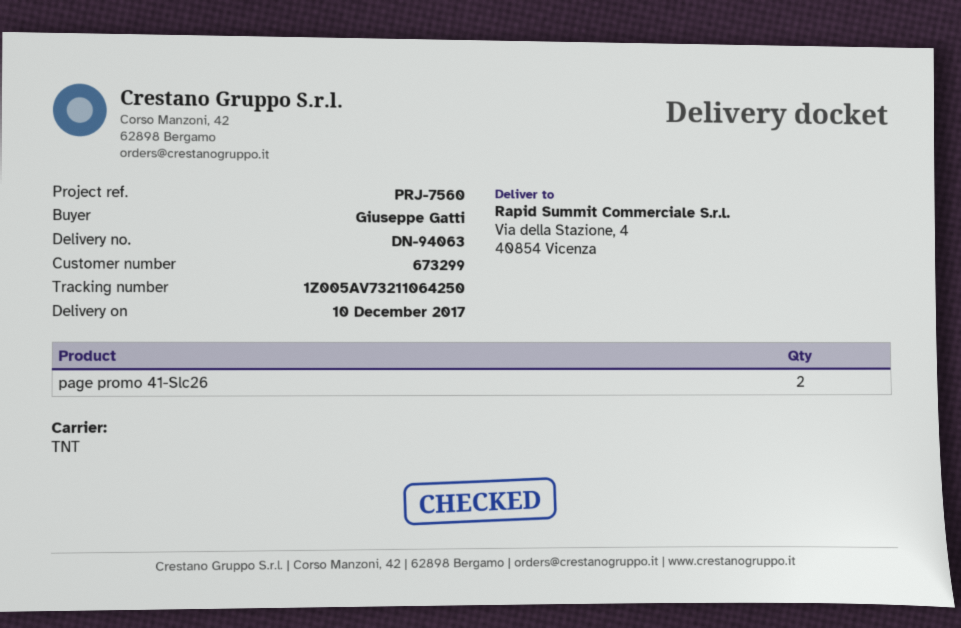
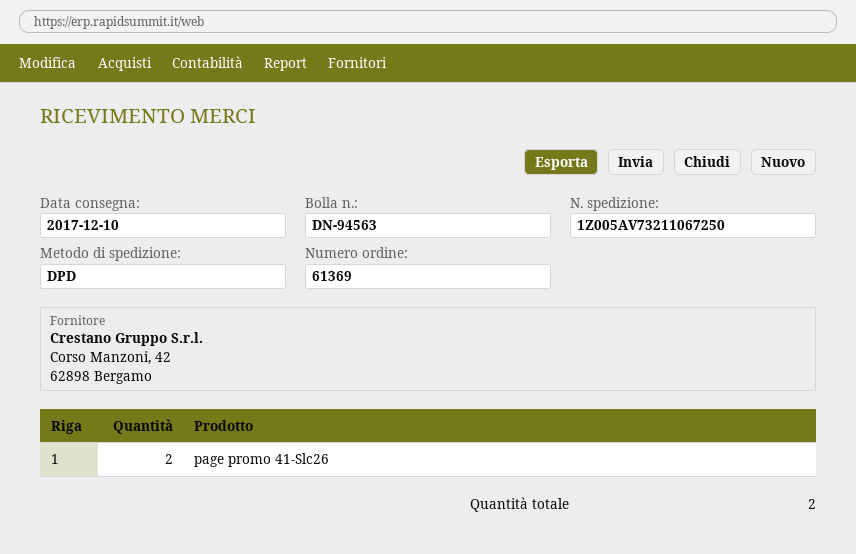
delivery note number: DN-94063 -> DN-94563
shipping method: TNT -> DPD
tracking number: 1Z005AV73211064250 -> 1Z005AV73211067250

